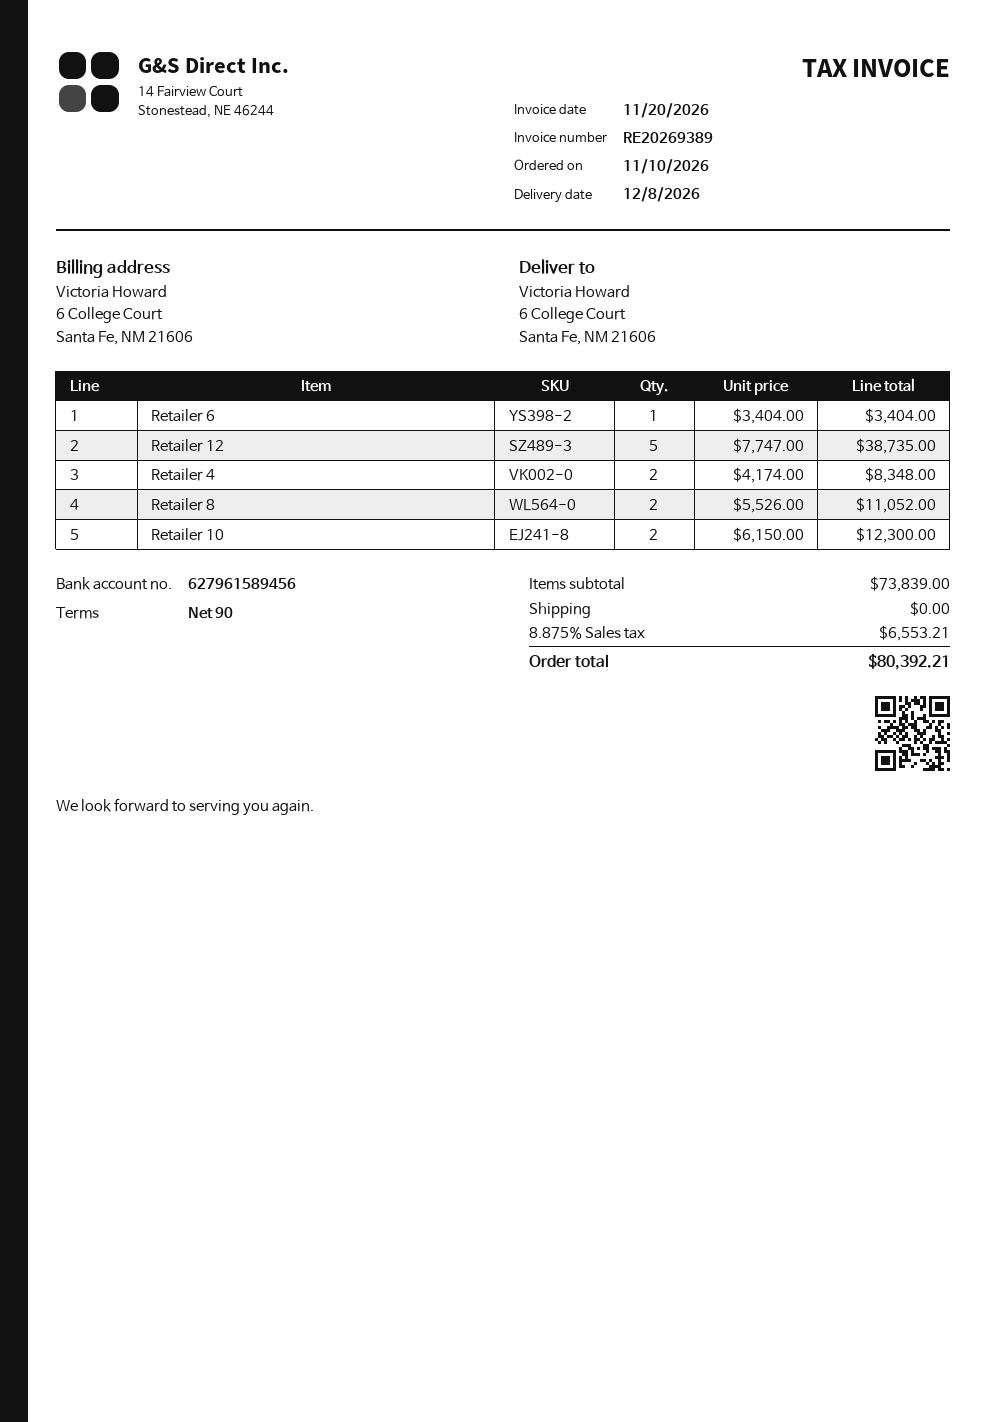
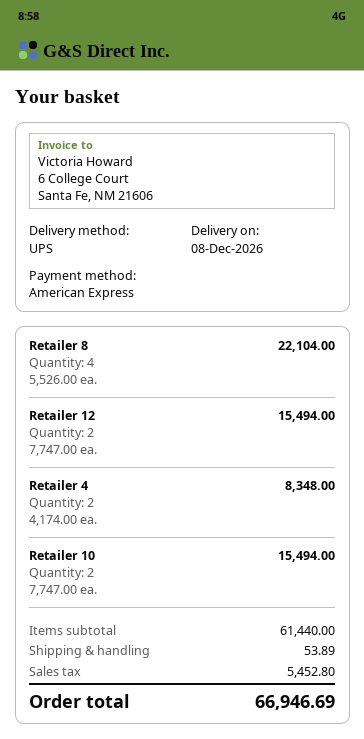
Retailer 6: 1 x 3404.00 = 3404.00 -> none
Retailer 12: 5 x 7747.00 = 38735.00 -> 2 x 7747.00 = 15494.00
Retailer 8: 2 x 5526.00 = 11052.00 -> 4 x 5526.00 = 22104.00
Retailer 10: 2 x 6150.00 = 12300.00 -> 2 x 7747.00 = 15494.00
subtotal: 73839.00 -> 61440.00
shipping: 0.00 -> 53.89
tax: 6553.21 -> 5452.80
total: 80392.21 -> 66946.69

